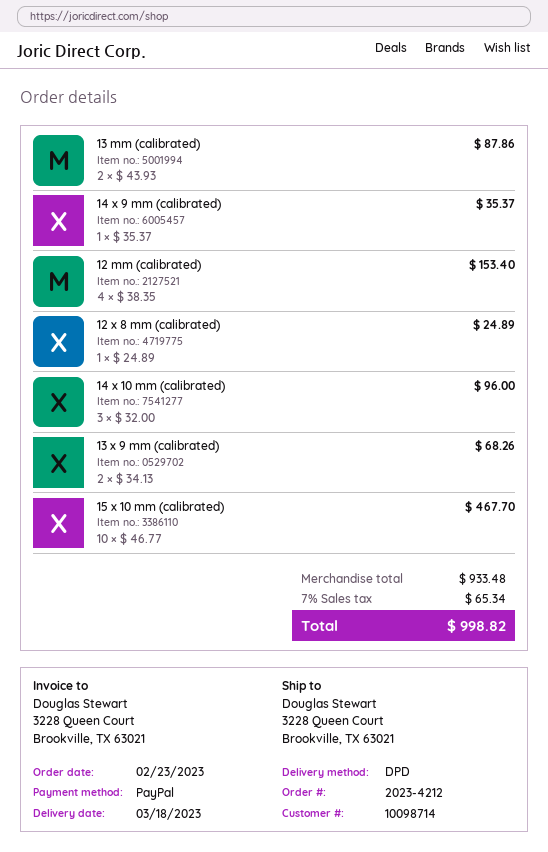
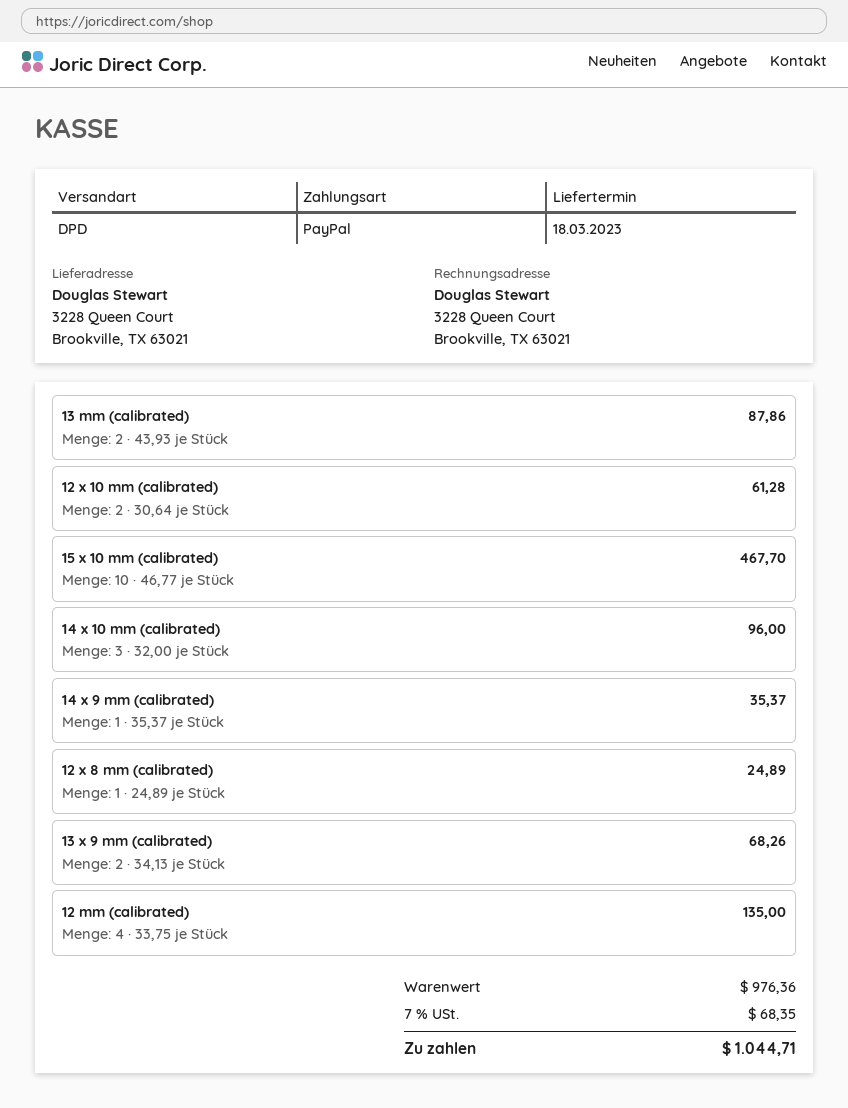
12 mm (calibrated): 4 x 38.35 = 153.40 -> 4 x 33.75 = 135.00
12 x 10 mm (calibrated): none -> 2 x 30.64 = 61.28
subtotal: 933.48 -> 976.36
tax: 7% = 65.34 -> 7% = 68.35
total: 998.82 -> 1044.71

